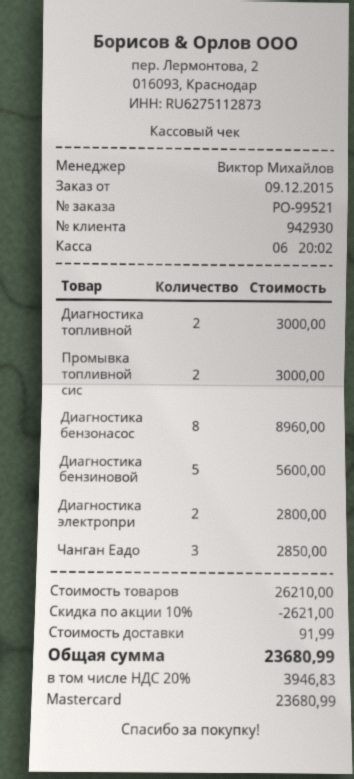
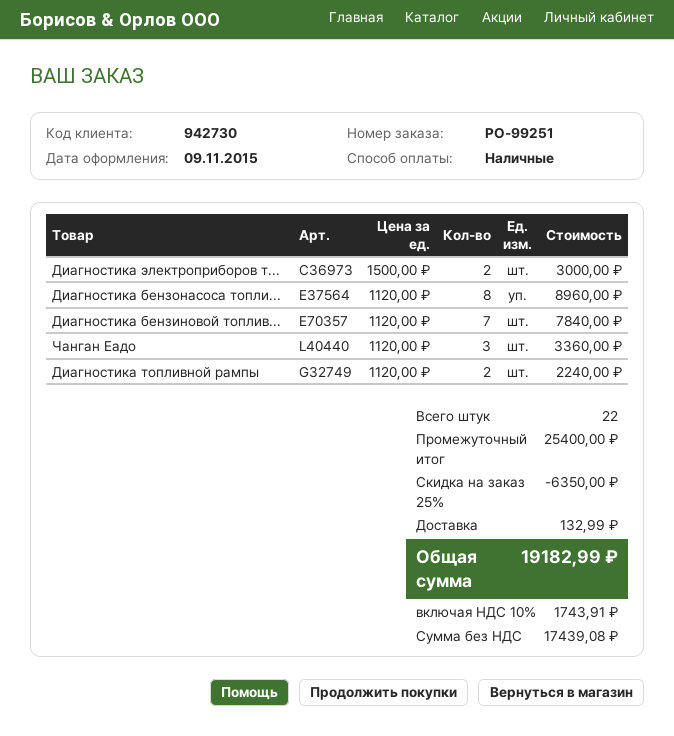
order number: PO-99521 -> PO-99251
order date: 2015-12-09 -> 2015-11-09
customer number: 942930 -> 942730
payment method: Mastercard -> cash
Диагностика топливной: 2 for 3000.00 -> 2 for 2240.00
Промывка топливной сис: 2 for 3000.00 -> none
Диагностика бензиновой: 5 for 5600.00 -> 7 for 7840.00
Диагностика электропри: 2 for 2800.00 -> 2 for 3000.00
Чанган Еадо: 3 for 2850.00 -> 3 for 3360.00
subtotal: 26210.00 -> 25400.00
discount: 10% = 2621.00 -> 25% = 6350.00
shipping: 91.99 -> 132.99
tax: 20% = 3946.83 -> 10% = 1743.91
total: 23680.99 -> 19182.99

